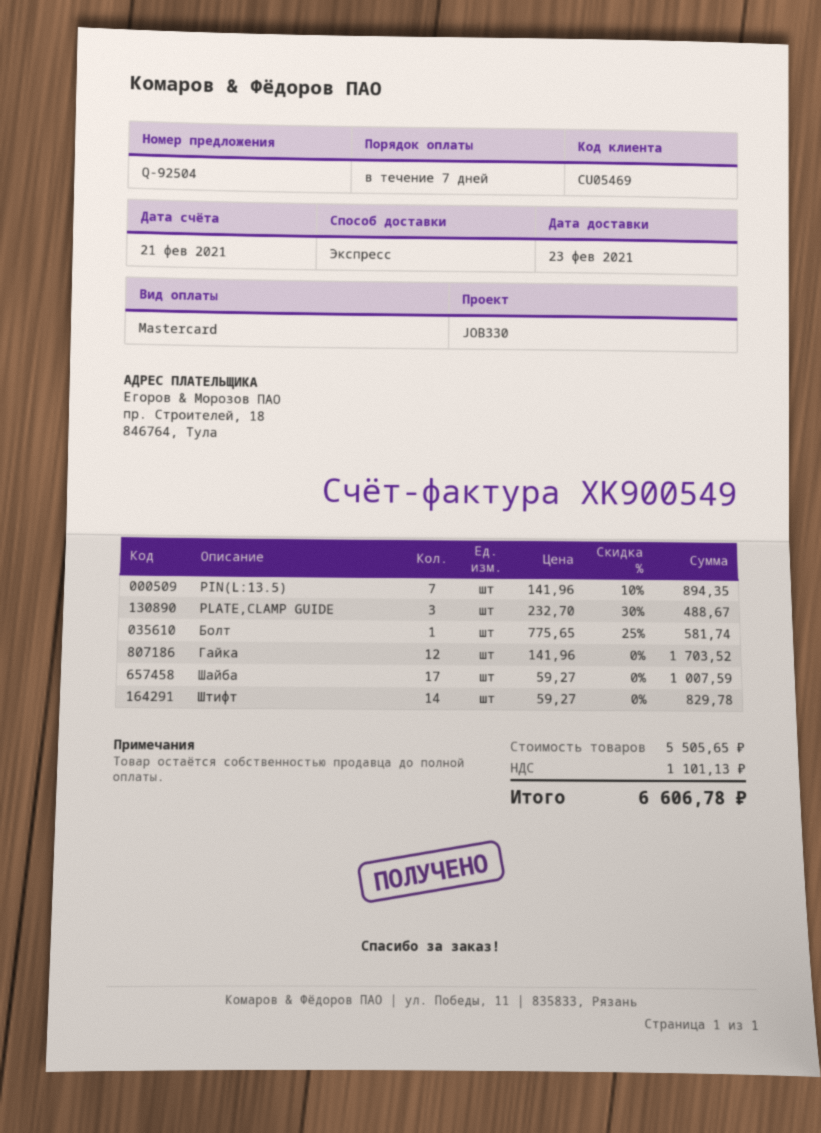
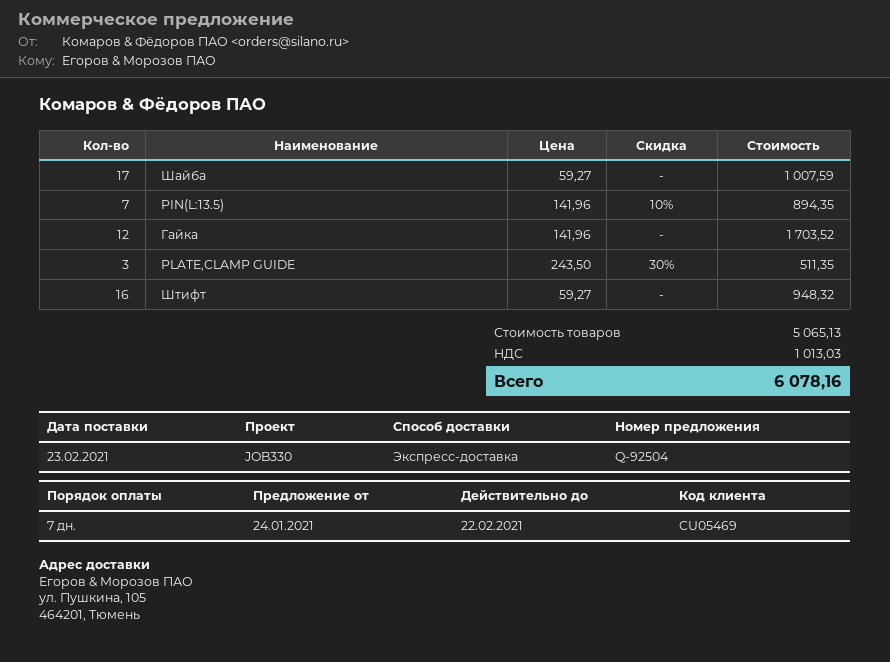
PLATE,CLAMP GUIDE: 3 x 232.70 - 30% = 488.67 -> 3 x 243.50 - 30% = 511.35
Болт: 1 x 775.65 - 25% = 581.74 -> none
Штифт: 14 x 59.27 = 829.78 -> 16 x 59.27 = 948.32
subtotal: 5505.65 -> 5065.13
tax: 1101.13 -> 1013.03
total: 6606.78 -> 6078.16

